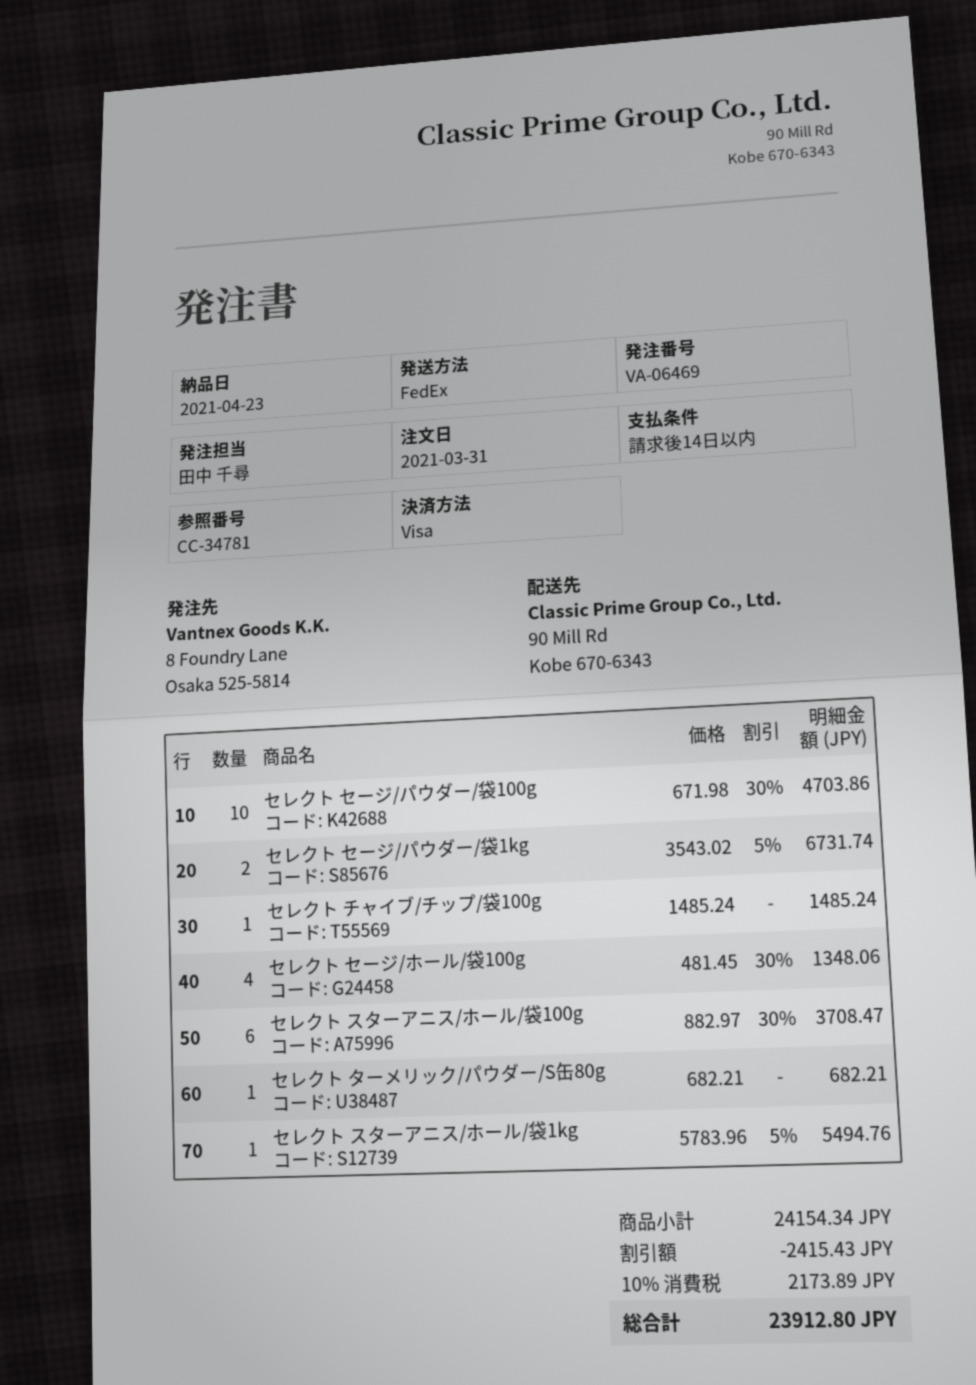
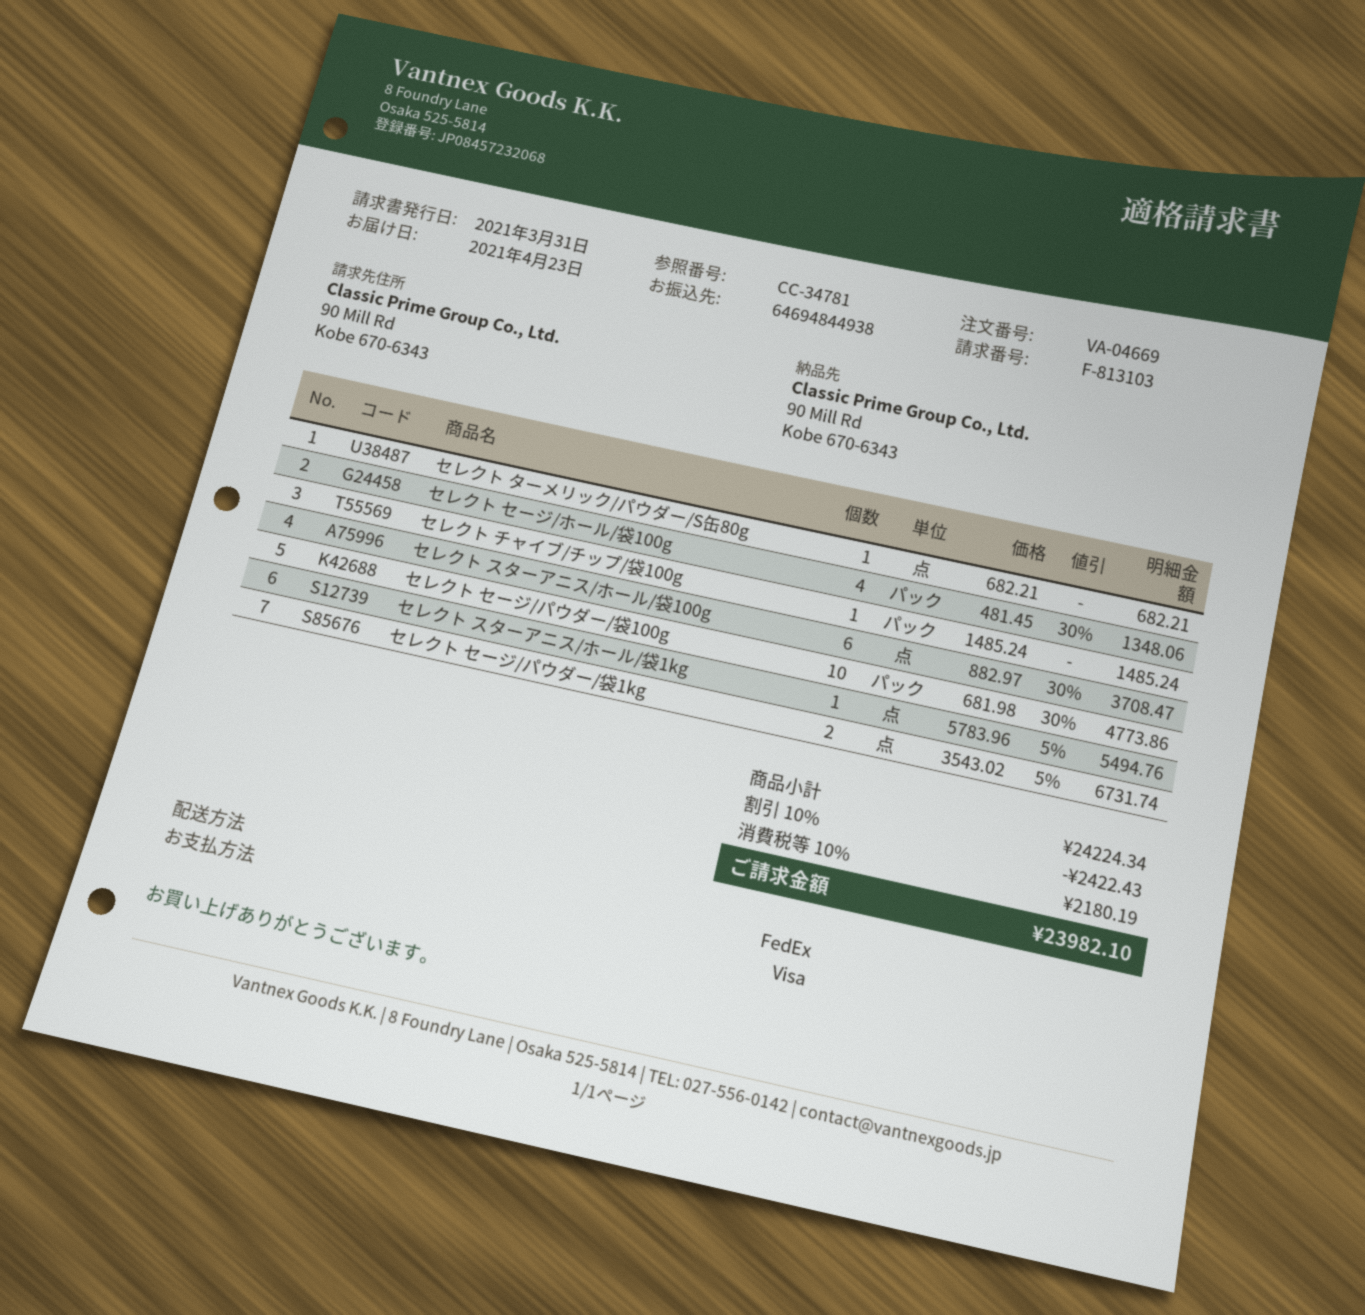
order number: VA-06469 -> VA-04669
セレクト セージ/パウダー/袋100g: 10 x 671.98 - 30% = 4703.86 -> 10 x 681.98 - 30% = 4773.86
subtotal: 24154.34 -> 24224.34
discount: 2415.43 -> 2422.43
tax: 10% = 2173.89 -> 10% = 2180.19
total: 23912.80 -> 23982.10

